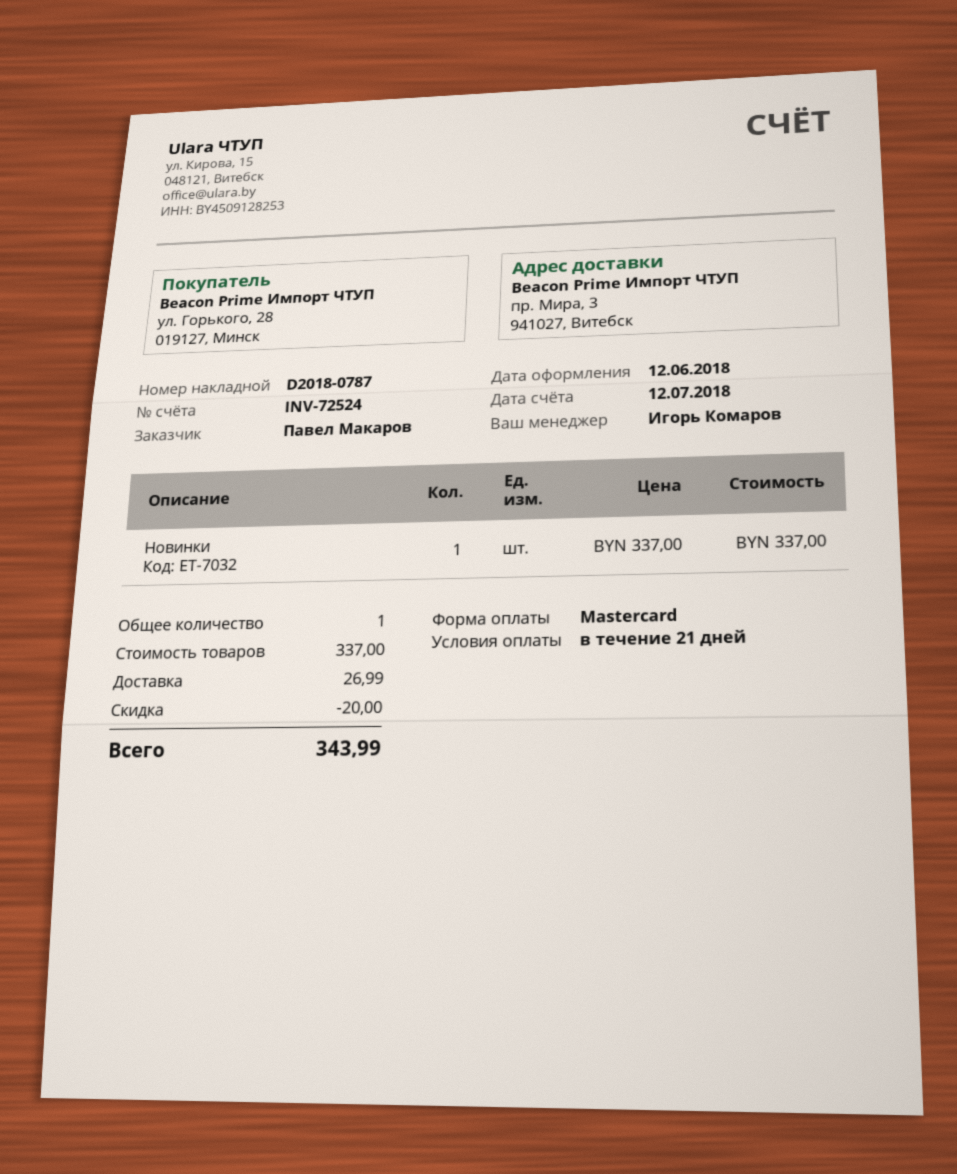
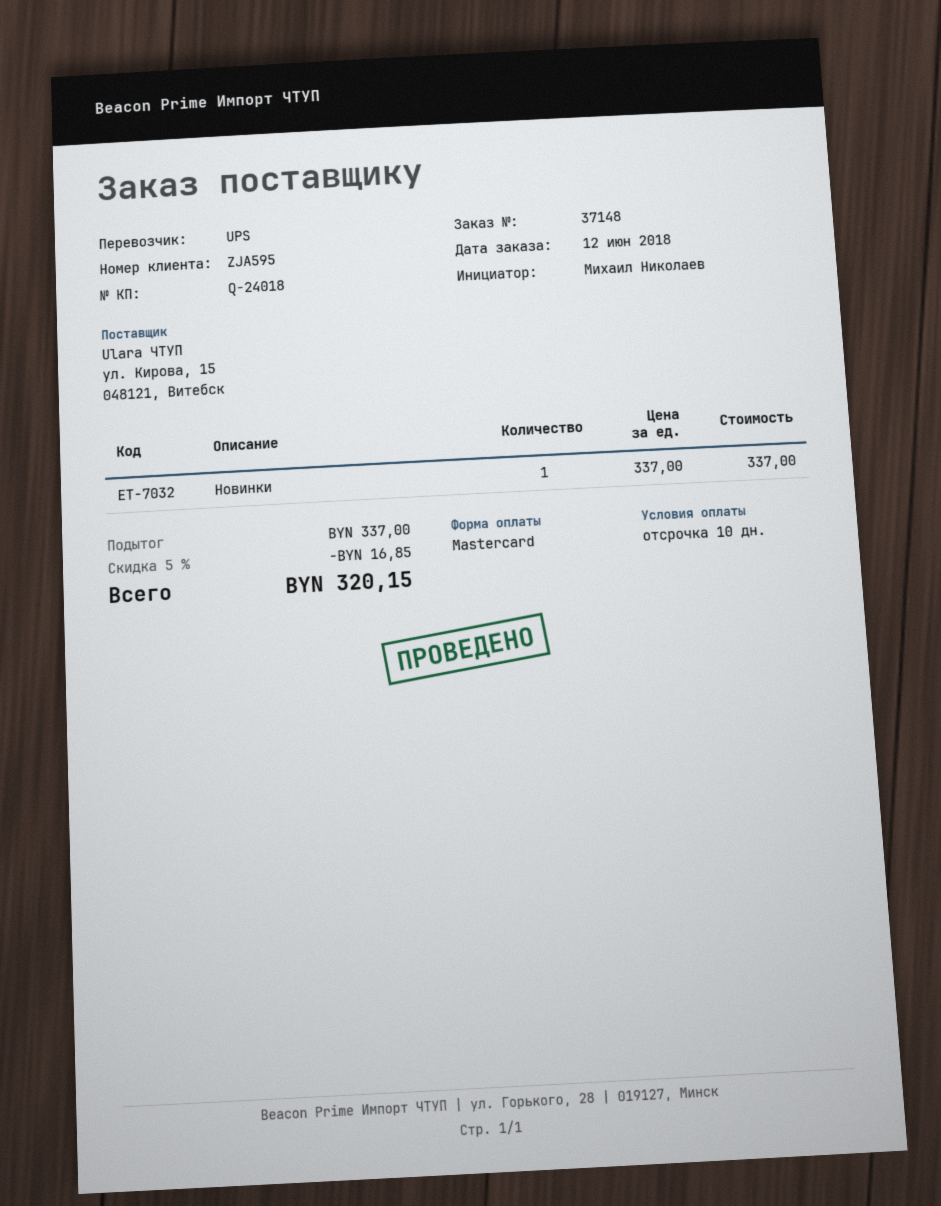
payment terms: 21 days -> 10 days
ordered by: Павел Макаров -> Михаил Николаев
discount: 20.00 -> 16.85
shipping: 26.99 -> none
total: 343.99 -> 320.15

